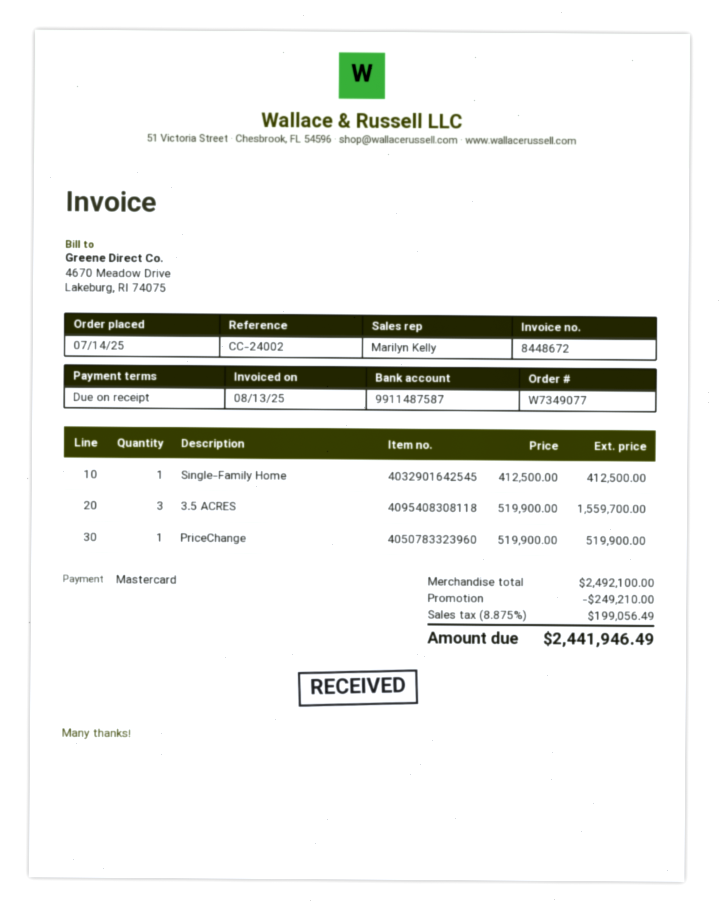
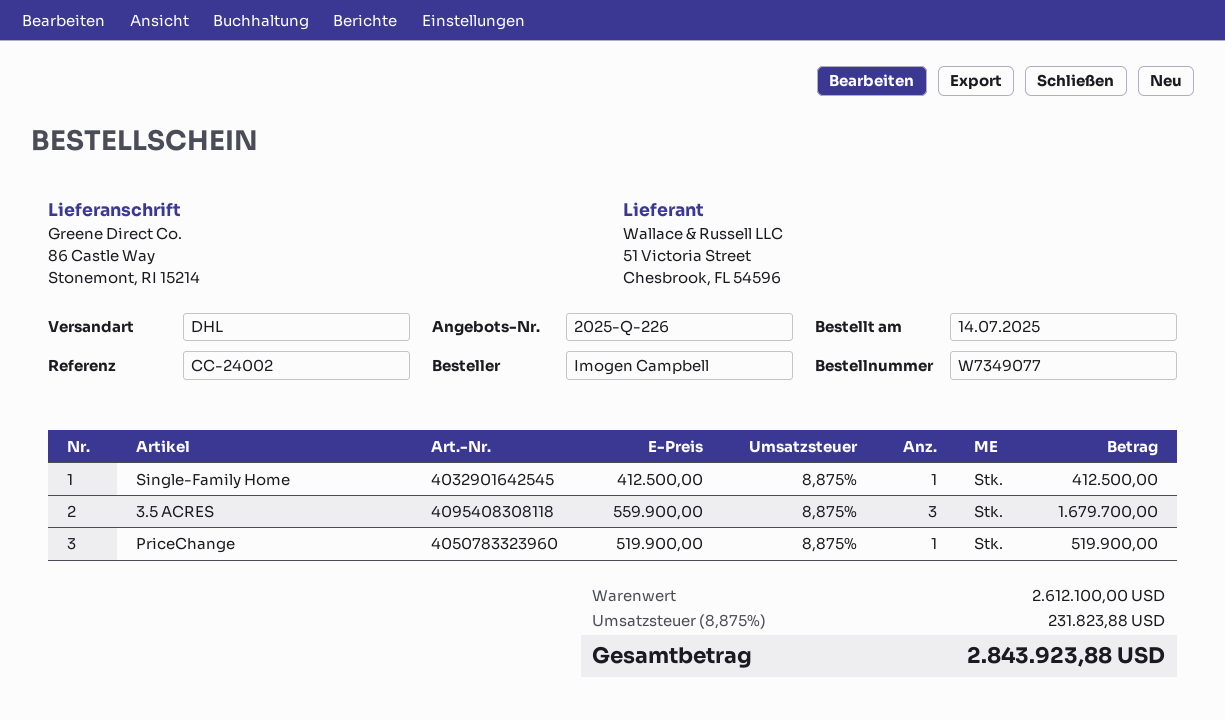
3.5 ACRES: 3 x 519900.00 = 1559700.00 -> 3 x 559900.00 = 1679700.00
subtotal: 2492100.00 -> 2612100.00
discount: 249210.00 -> none
tax: 8.875% = 199056.49 -> 8.875% = 231823.88
total: 2441946.49 -> 2843923.88

